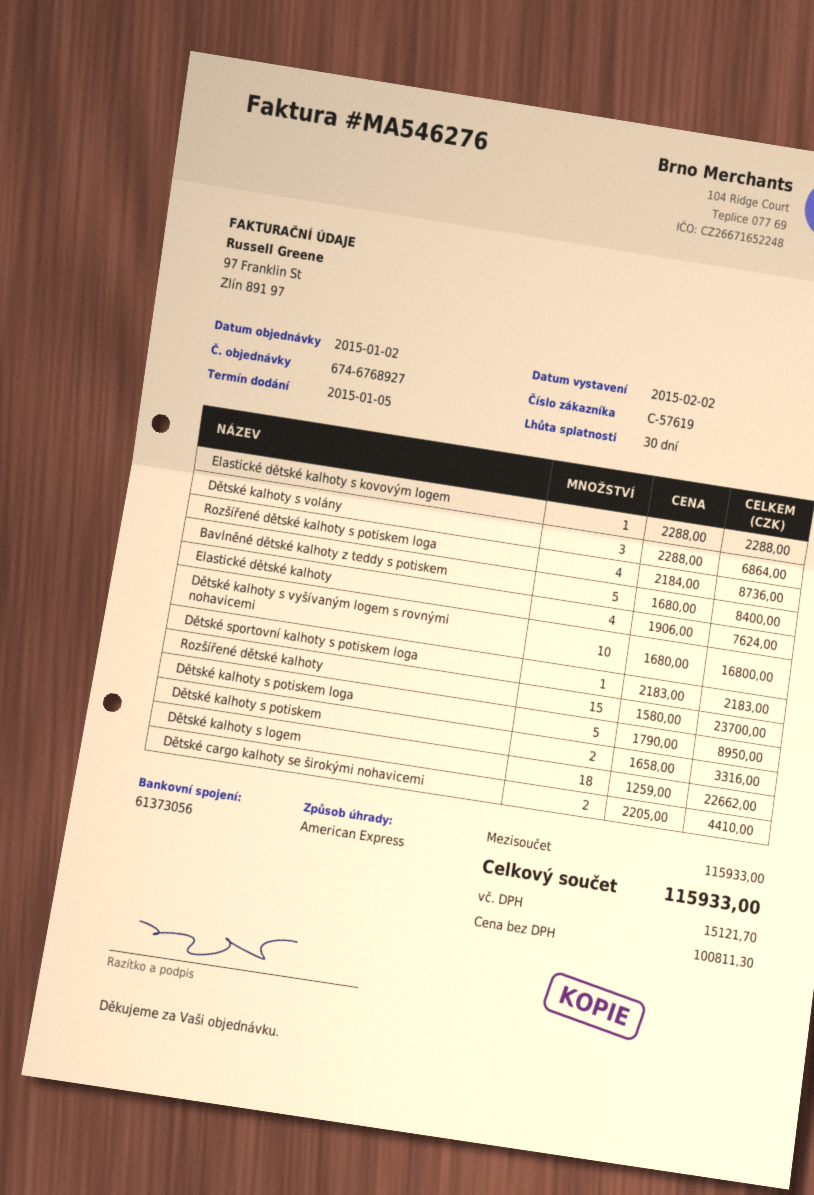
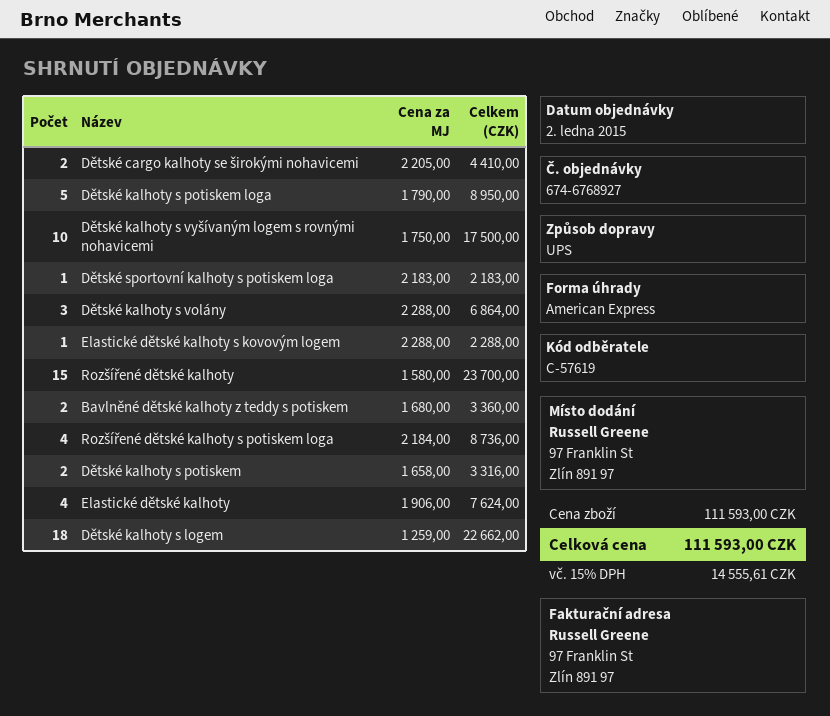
Bavlněné dětské kalhoty z teddy s potiskem: 5 x 1680.00 = 8400.00 -> 2 x 1680.00 = 3360.00
Dětské kalhoty s vyšívaným logem s rovnými nohavicemi: 10 x 1680.00 = 16800.00 -> 10 x 1750.00 = 17500.00
subtotal: 115933.00 -> 111593.00
tax: 15121.70 -> 14555.61
total: 115933.00 -> 111593.00

